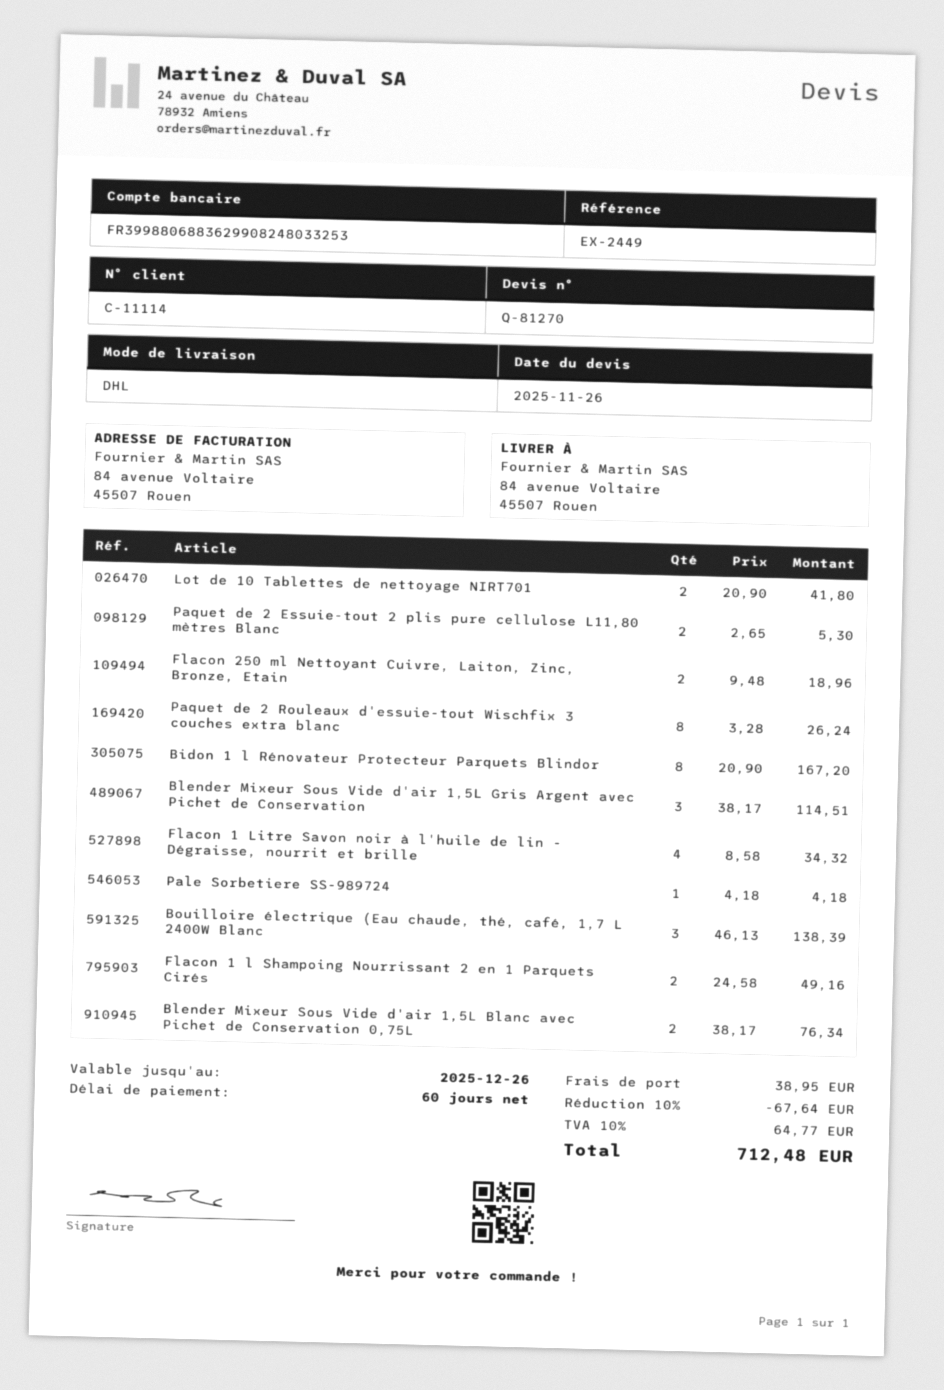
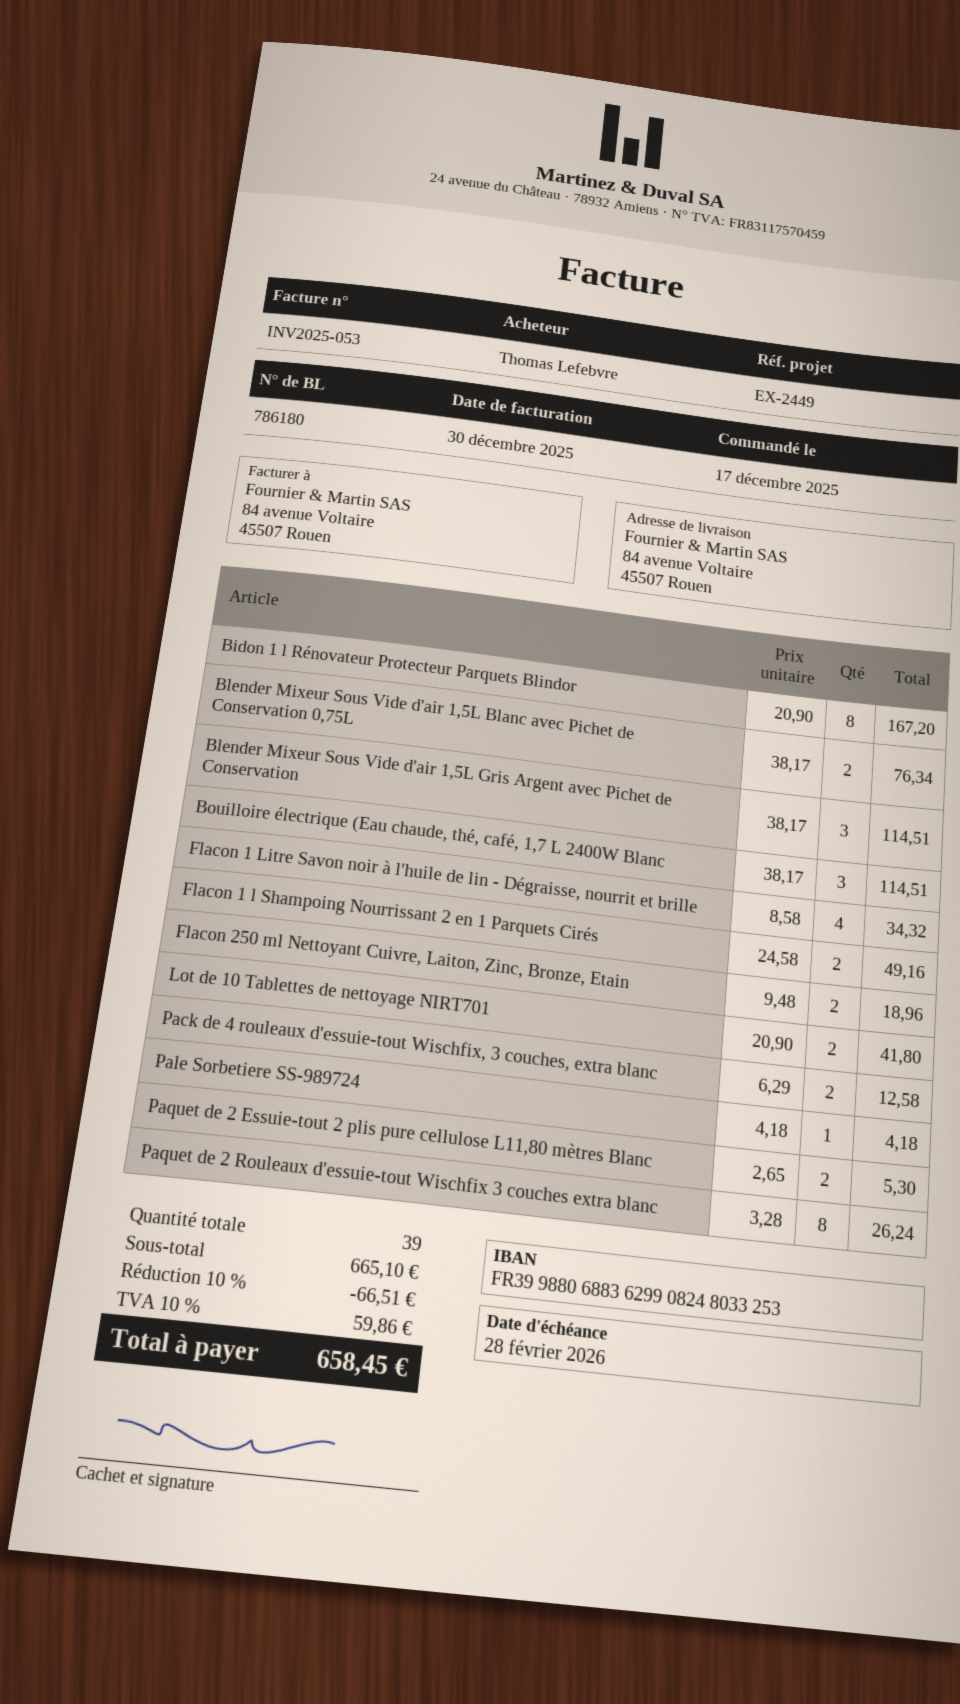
Bouilloire électrique (Eau chaude, thé, café, 1,7 L 2400W Blanc: 3 x 46.13 = 138.39 -> 3 x 38.17 = 114.51
Pack de 4 rouleaux d'essuie-tout Wischfix, 3 couches, extra blanc: none -> 2 x 6.29 = 12.58
discount: 10% = 67.64 -> 10% = 66.51
shipping: 38.95 -> none
tax: 10% = 64.77 -> 10% = 59.86
total: 712.48 -> 658.45

